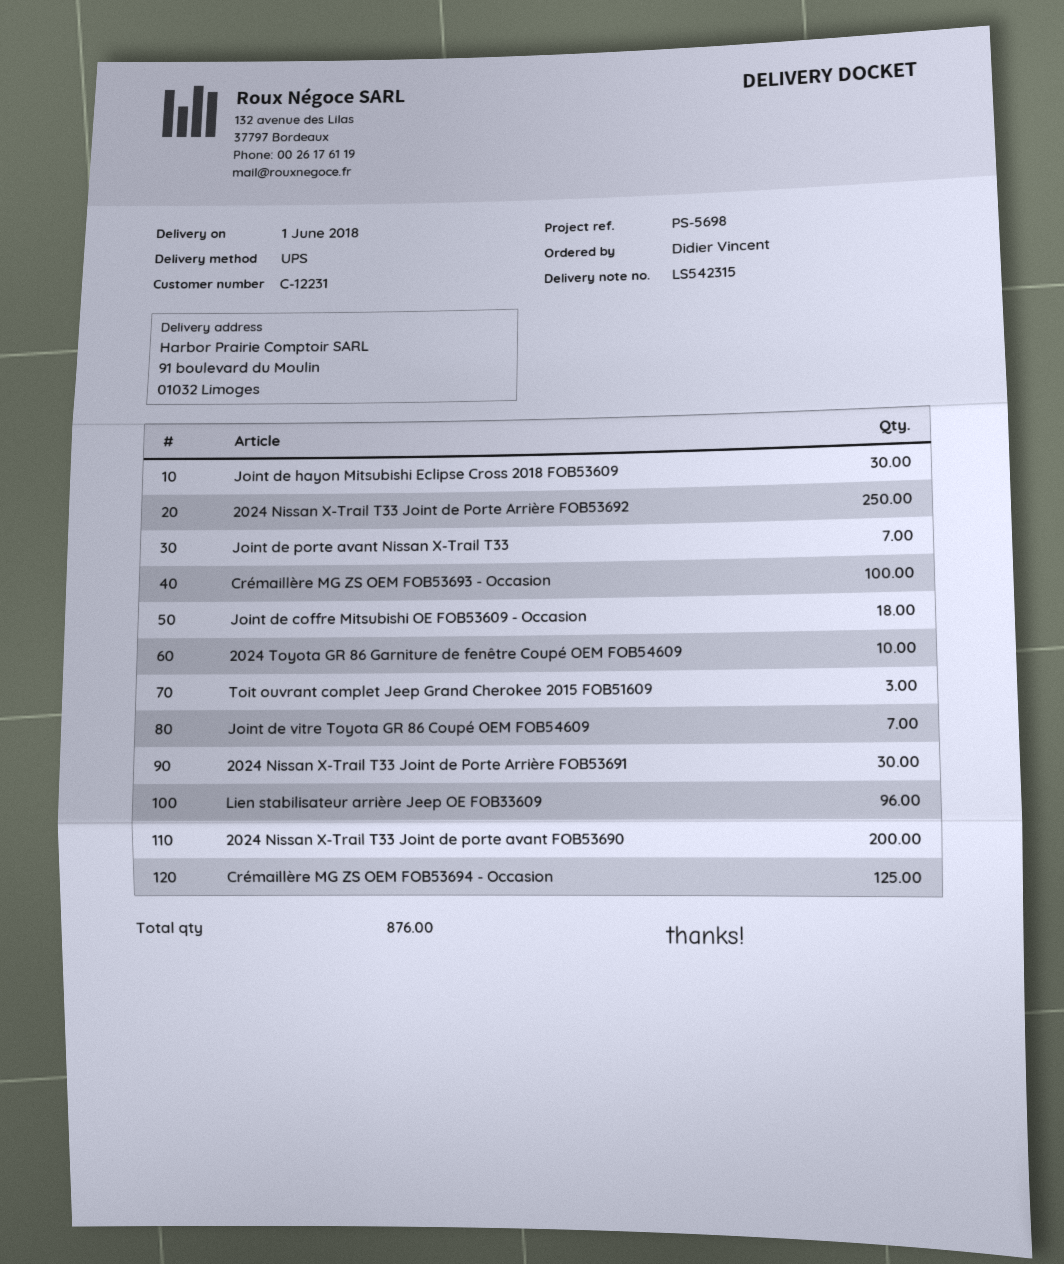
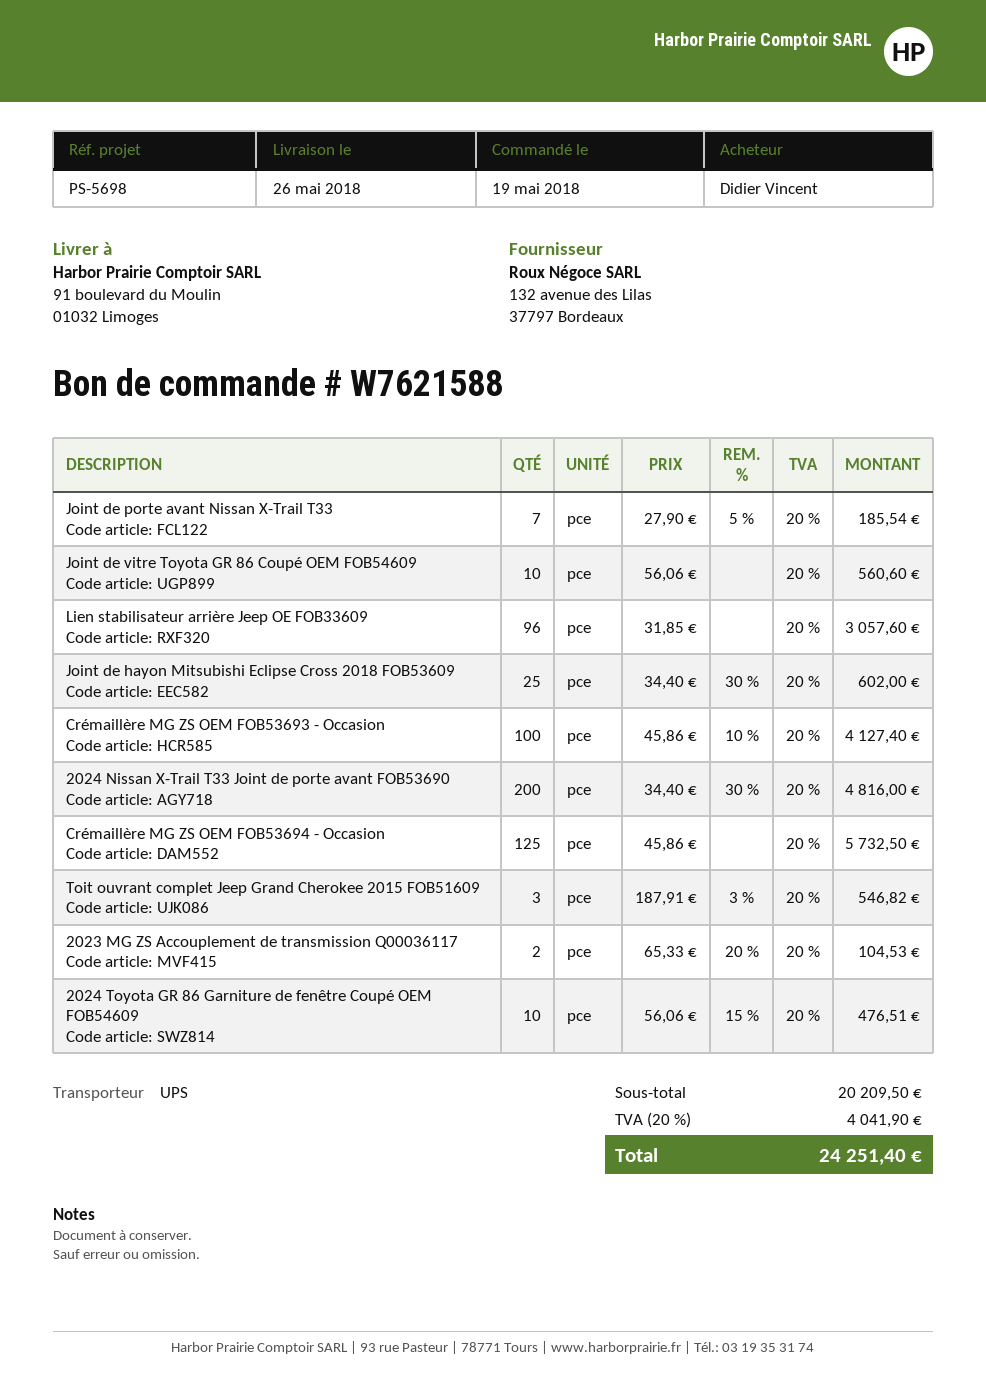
delivery date: 2018-06-01 -> 2018-05-26
Joint de hayon Mitsubishi Eclipse Cross 2018 FOB53609: 30 -> 25
2024 Nissan X-Trail T33 Joint de Porte Arrière FOB53692: 250 -> none
Joint de coffre Mitsubishi OE FOB53609 - Occasion: 18 -> none
Joint de vitre Toyota GR 86 Coupé OEM FOB54609: 7 -> 10
2024 Nissan X-Trail T33 Joint de Porte Arrière FOB53691: 30 -> none
2023 MG ZS Accouplement de transmission Q00036117: none -> 2

